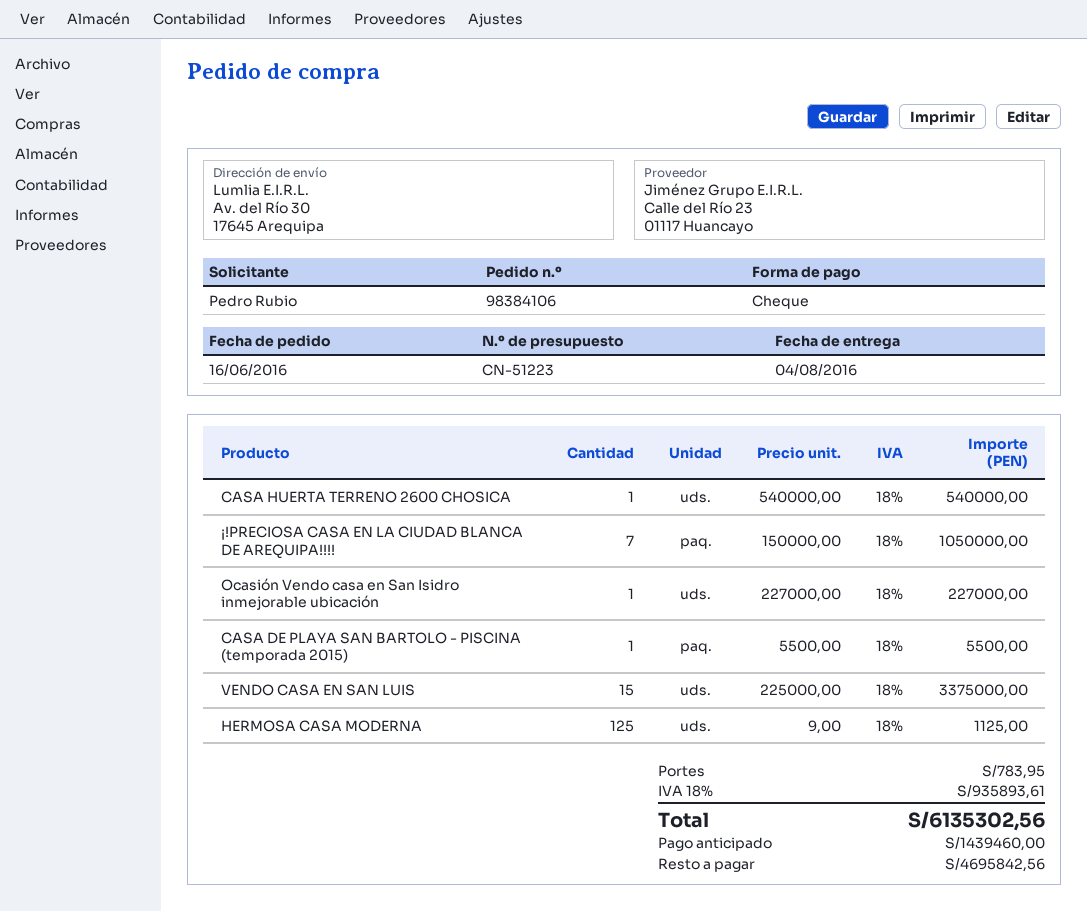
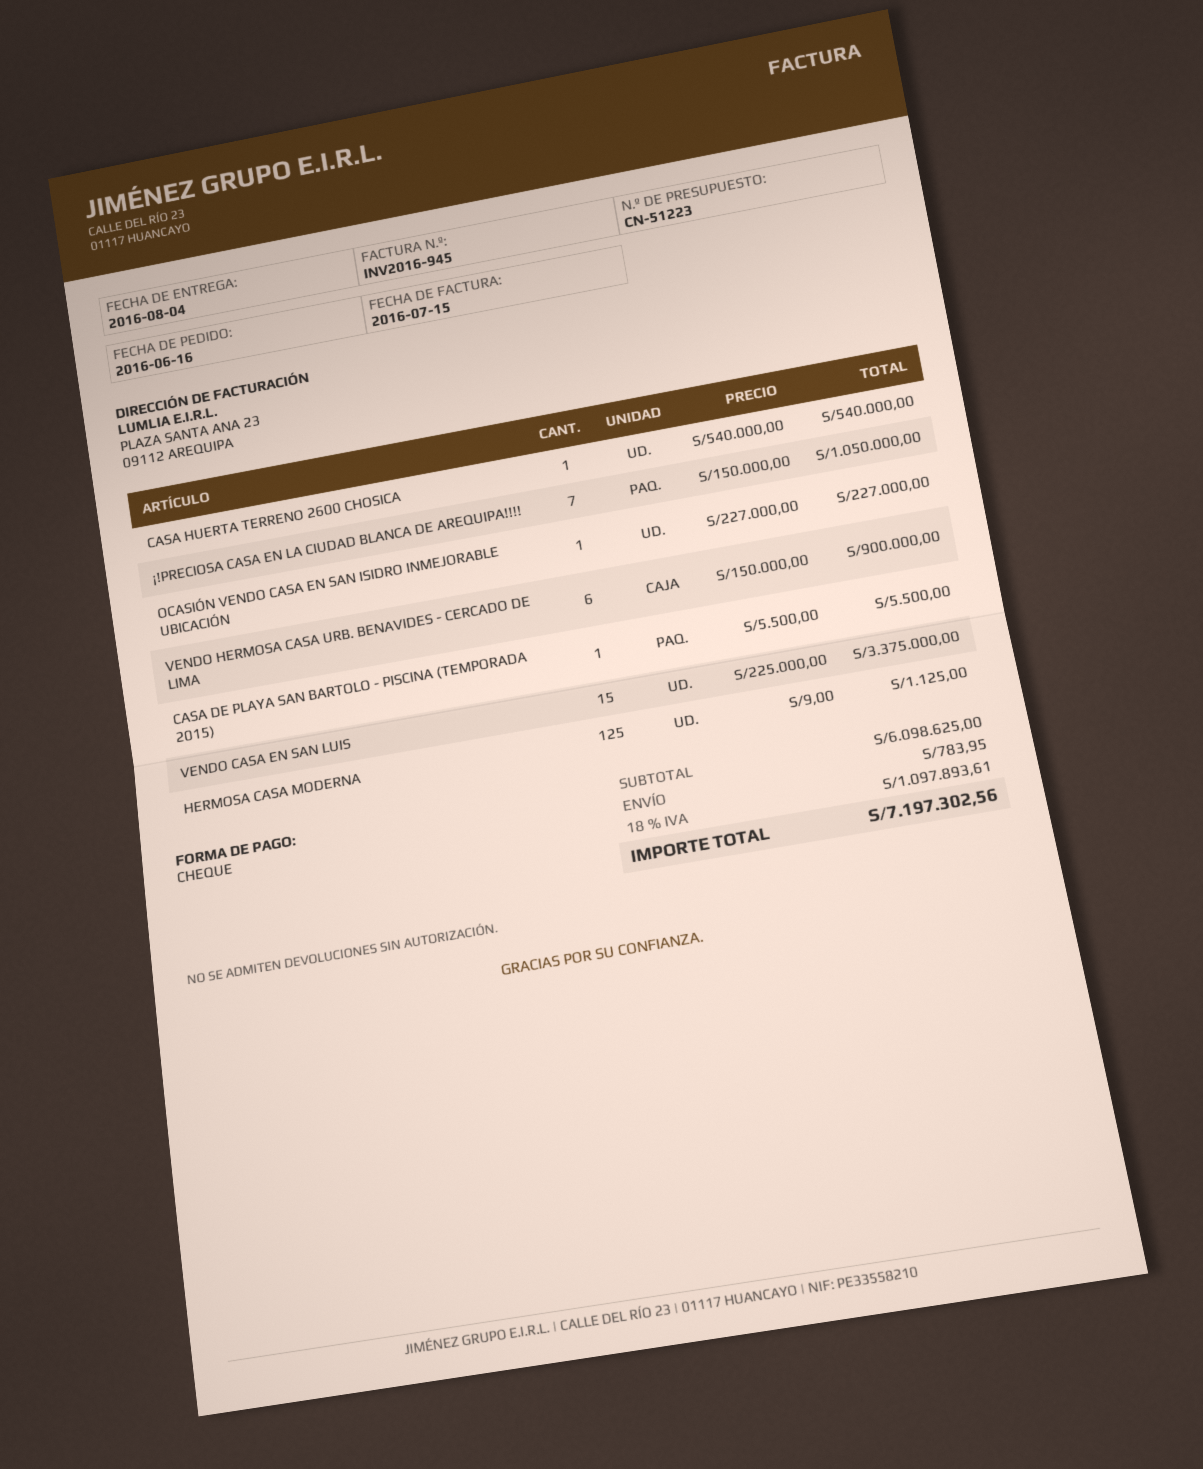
VENDO HERMOSA CASA URB. BENAVIDES - CERCADO DE LIMA: none -> 6 x 150000.00 = 900000.00
tax: 18% = 935893.61 -> 18% = 1097893.61
total: 6135302.56 -> 7197302.56

